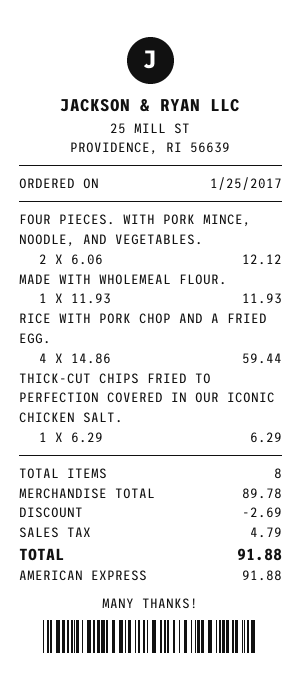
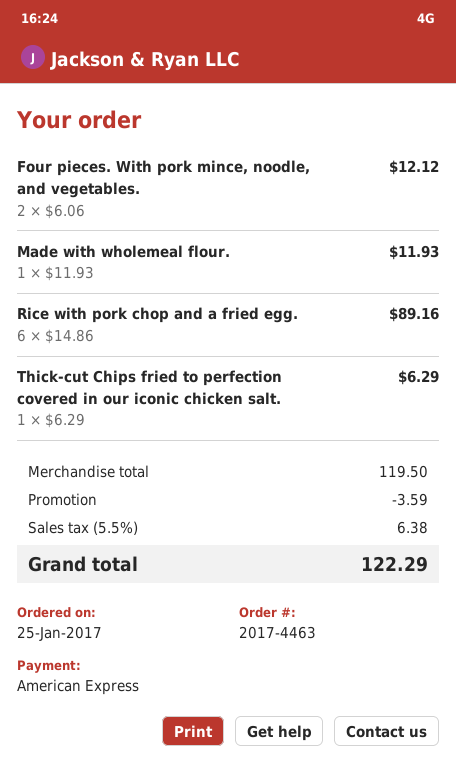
RICE WITH PORK CHOP AND A FRIED EGG.: 4 x 14.86 = 59.44 -> 6 x 14.86 = 89.16
subtotal: 89.78 -> 119.50
discount: 2.69 -> 3.59
tax: 4.79 -> 6.38
total: 91.88 -> 122.29

